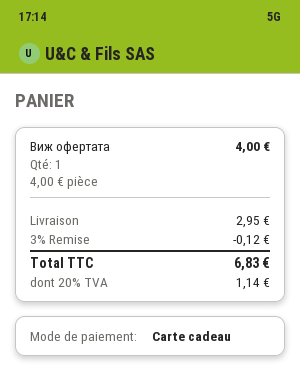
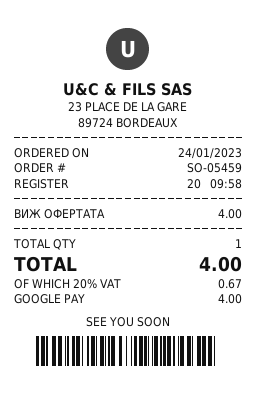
payment method: gift card -> Google Pay
discount: 3% = 0.12 -> none
shipping: 2.95 -> none
tax: 20% = 1.14 -> 20% = 0.67
total: 6.83 -> 4.00

